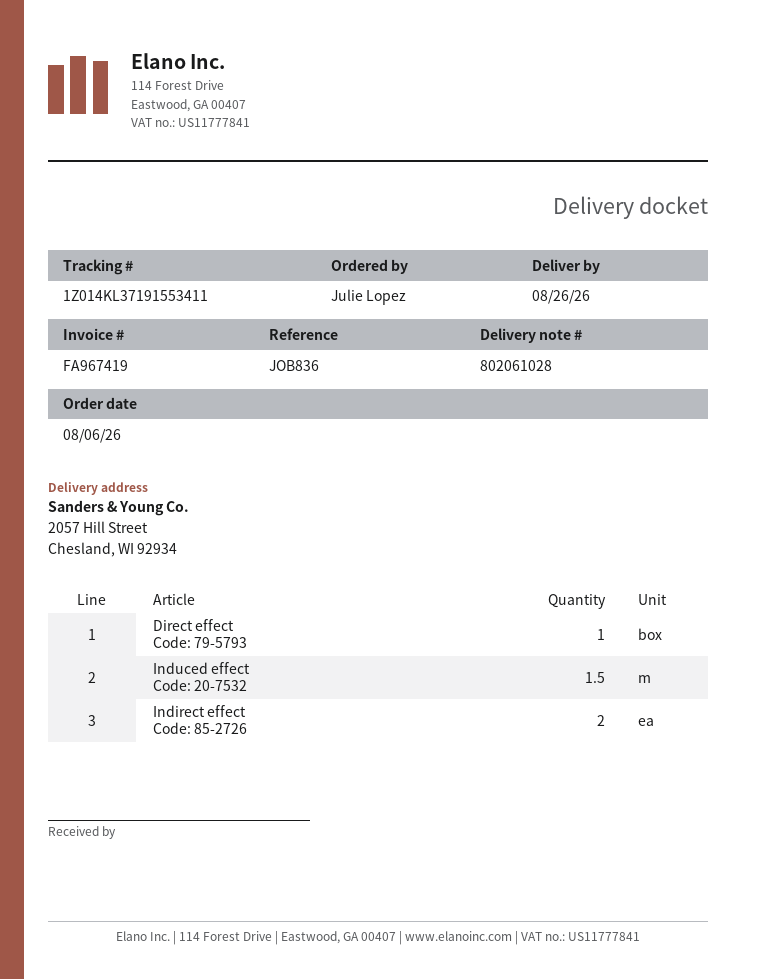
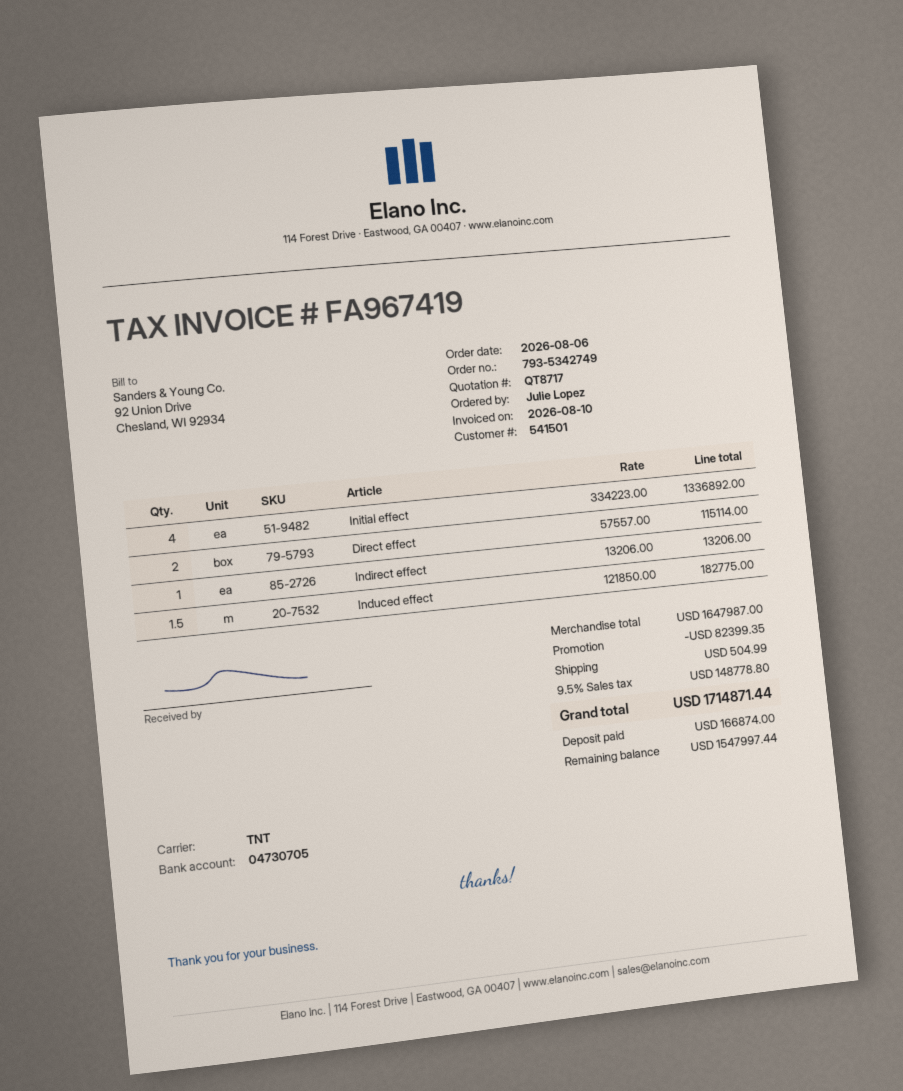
Direct effect: 1 -> 2
Indirect effect: 2 -> 1
Initial effect: none -> 4

